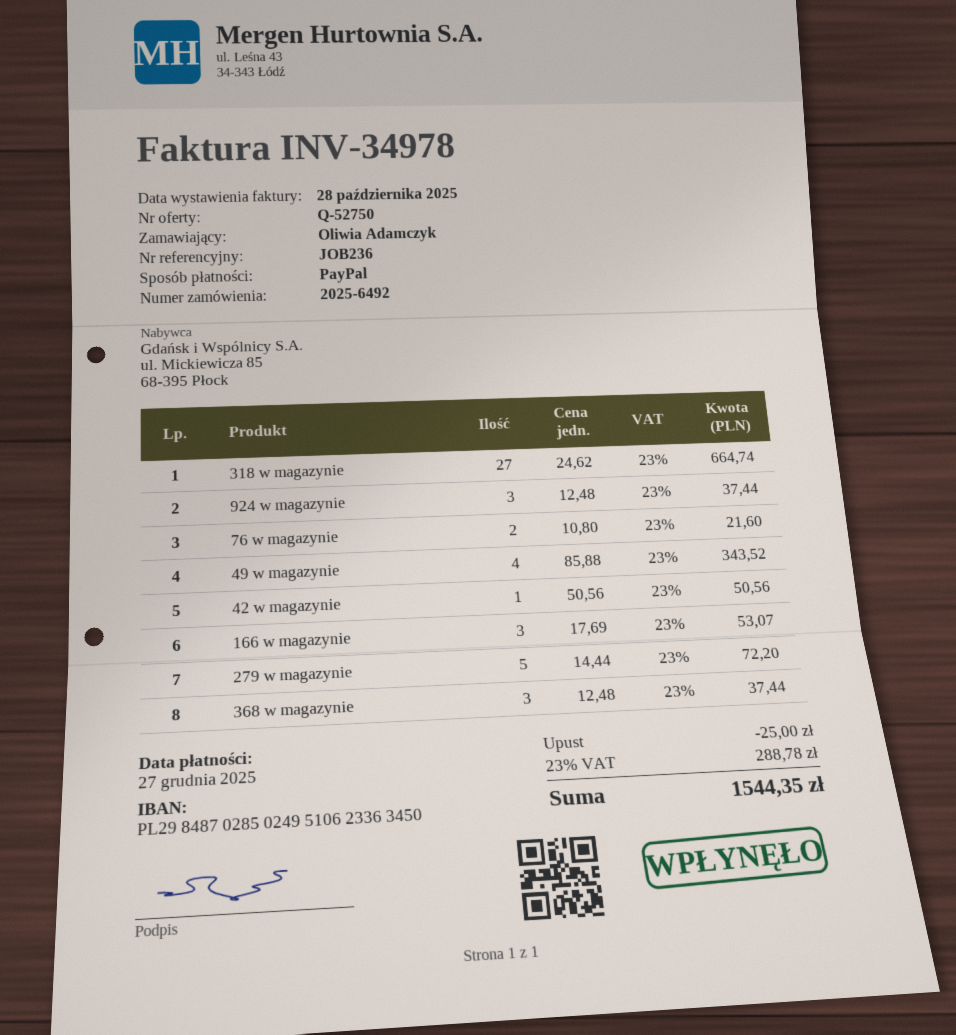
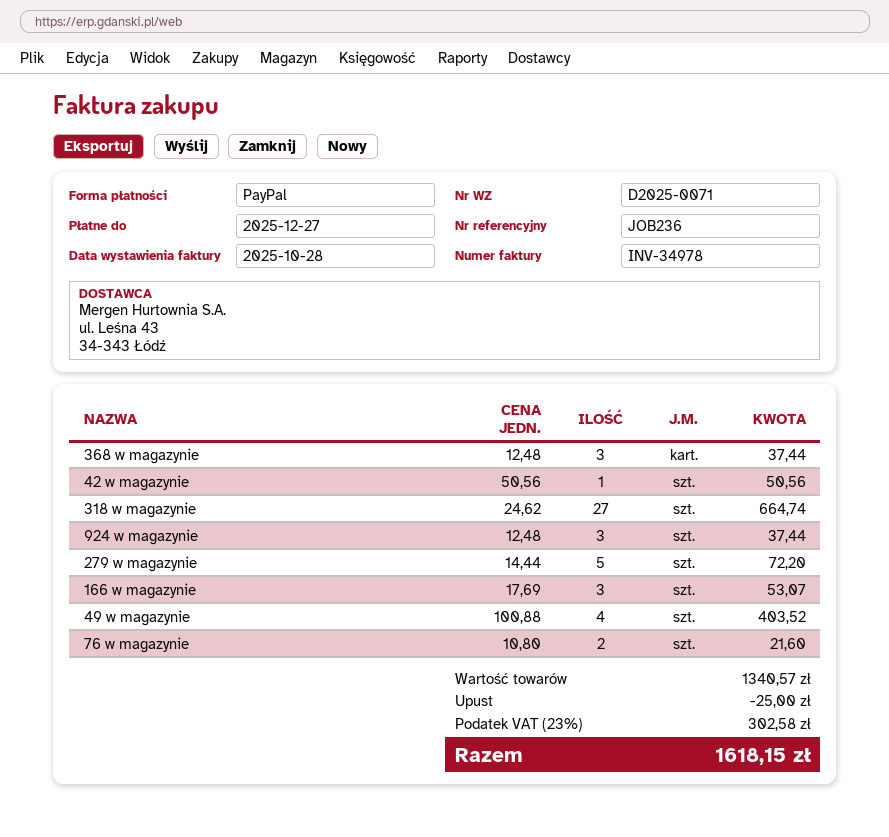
49 w magazynie: 4 x 85.88 = 343.52 -> 4 x 100.88 = 403.52
tax: 23% = 288.78 -> 23% = 302.58
total: 1544.35 -> 1618.15

